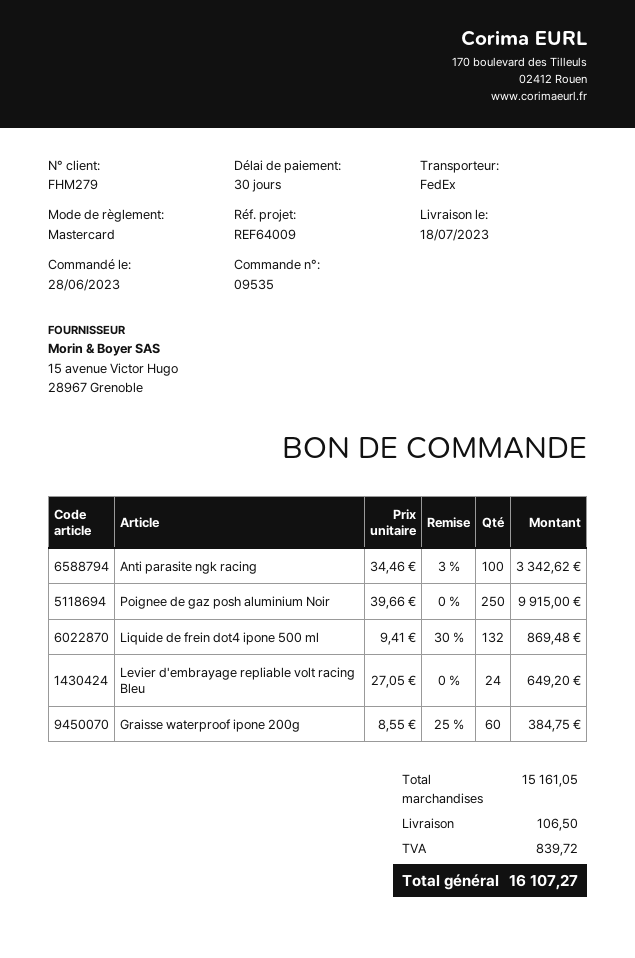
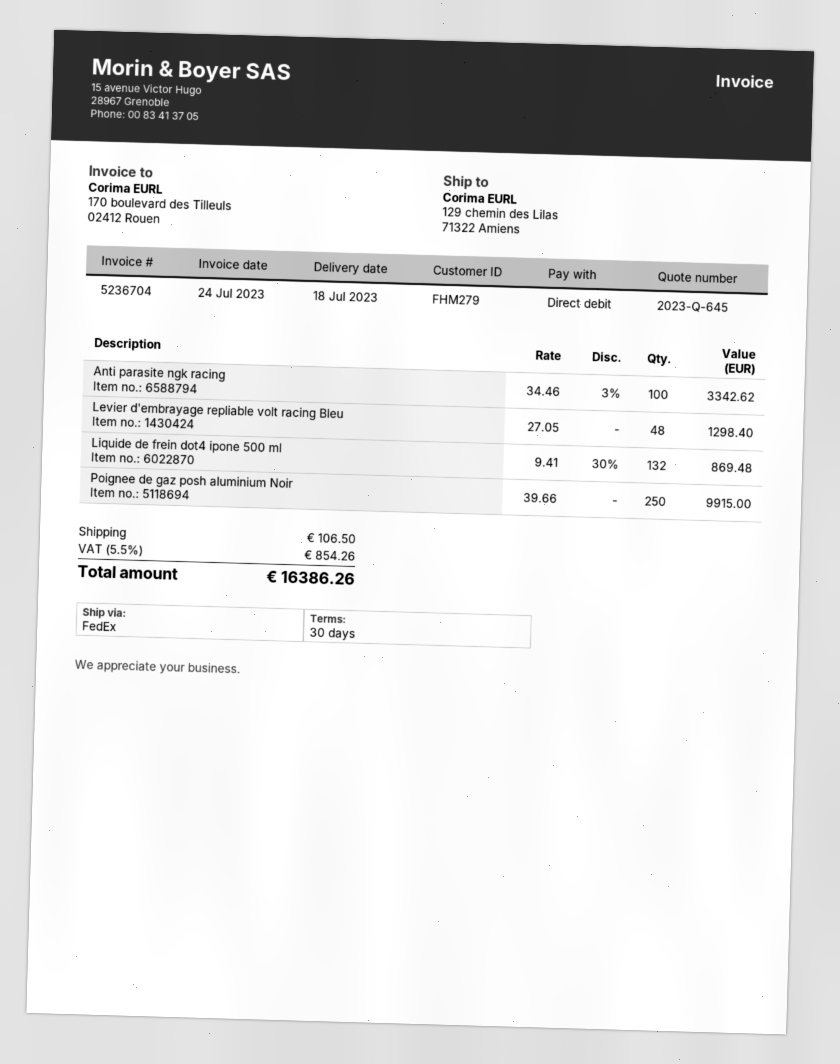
payment method: Mastercard -> direct debit
Levier d'embrayage repliable volt racing Bleu: 24 x 27.05 = 649.20 -> 48 x 27.05 = 1298.40
Graisse waterproof ipone 200g: 60 x 8.55 - 25% = 384.75 -> none
tax: 839.72 -> 854.26
total: 16107.27 -> 16386.26

